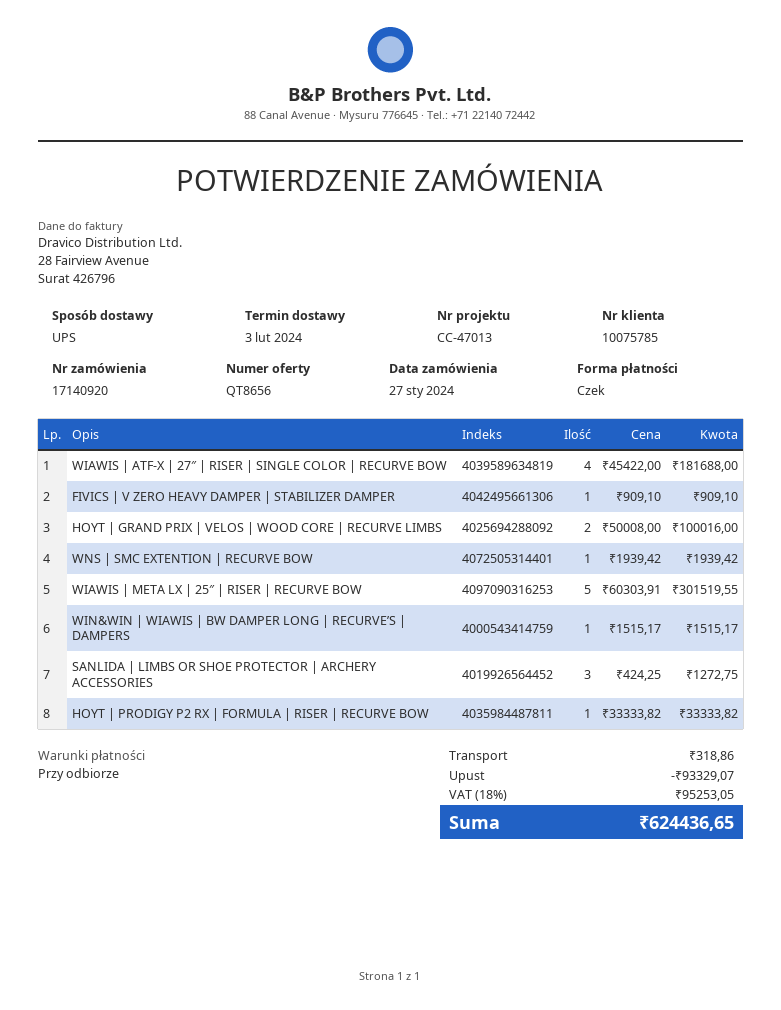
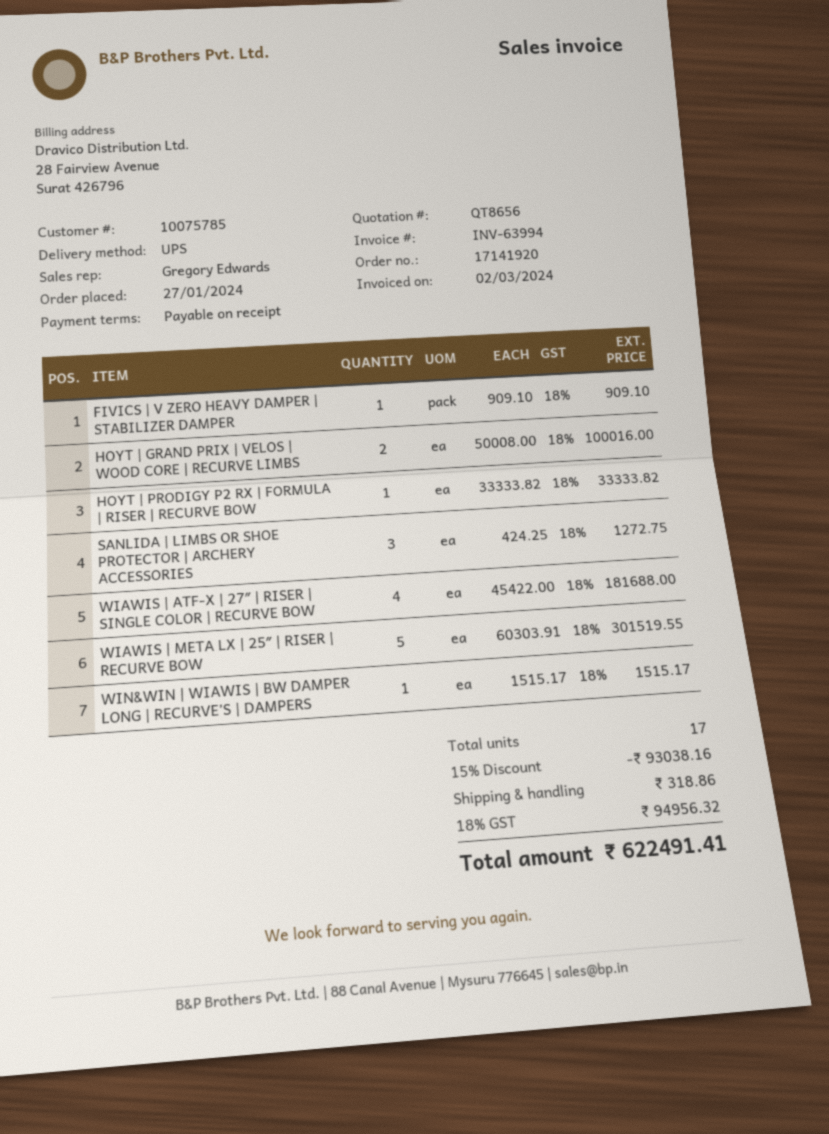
order number: 17140920 -> 17141920
WNS | SMC EXTENTION | RECURVE BOW: 1 x 1939.42 = 1939.42 -> none
discount: 93329.07 -> 93038.16
tax: 18% = 95253.05 -> 18% = 94956.32
total: 624436.65 -> 622491.41

